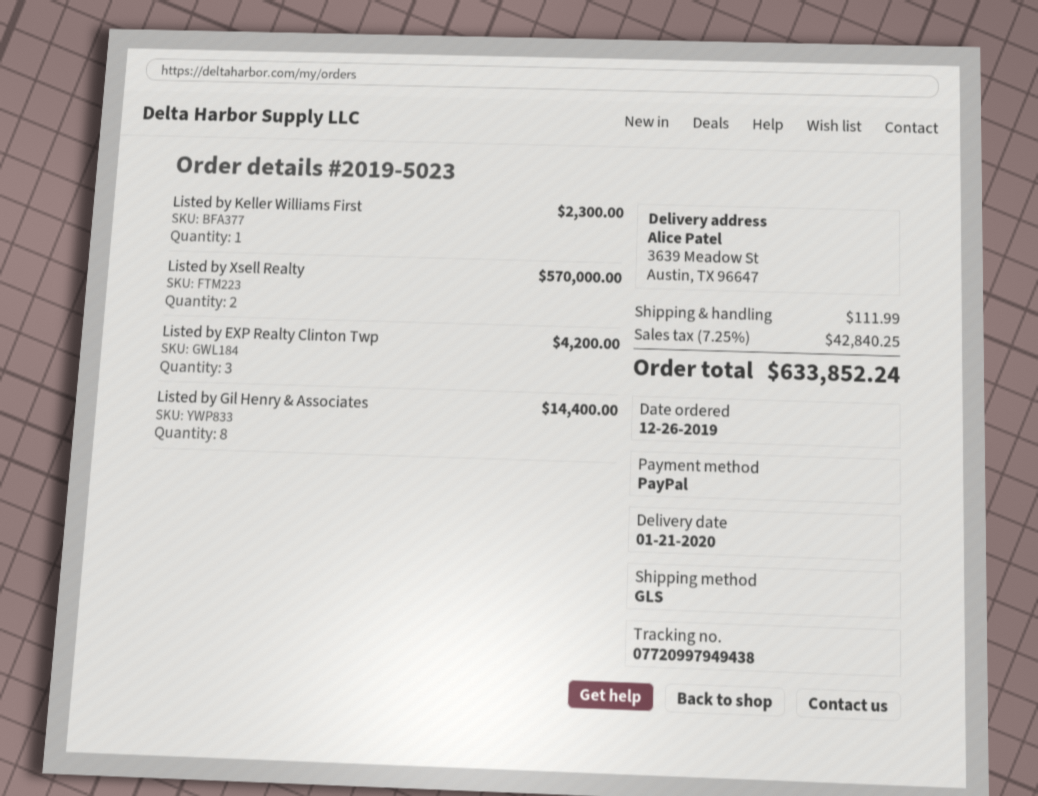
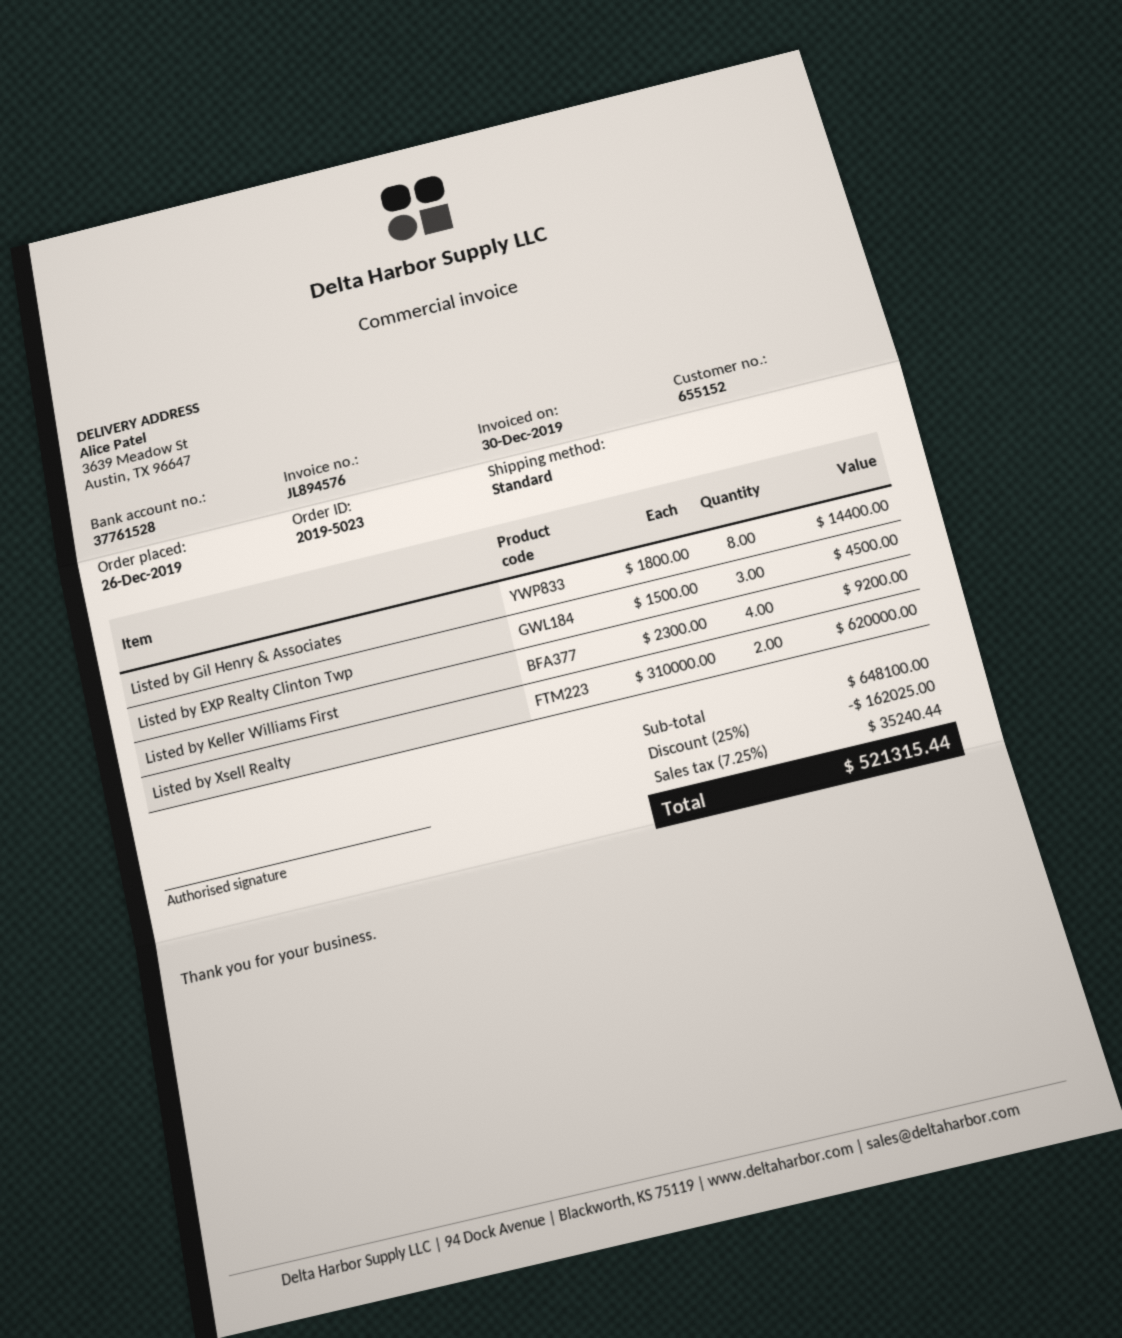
shipping method: GLS -> standard
Listed by Keller Williams First: 1 for 2300.00 -> 4 for 9200.00
Listed by Xsell Realty: 2 for 570000.00 -> 2 for 620000.00
Listed by EXP Realty Clinton Twp: 3 for 4200.00 -> 3 for 4500.00
discount: none -> 25% = 162025.00
shipping: 111.99 -> none
tax: 7.25% = 42840.25 -> 7.25% = 35240.44
total: 633852.24 -> 521315.44

